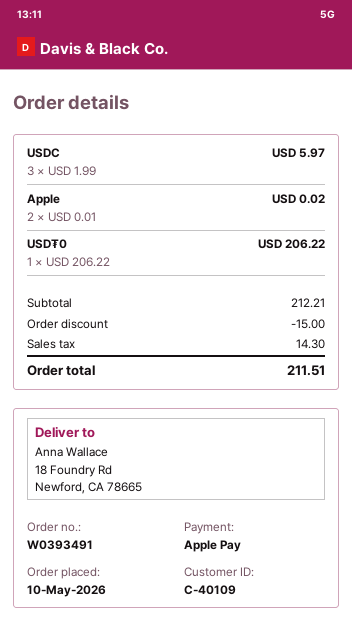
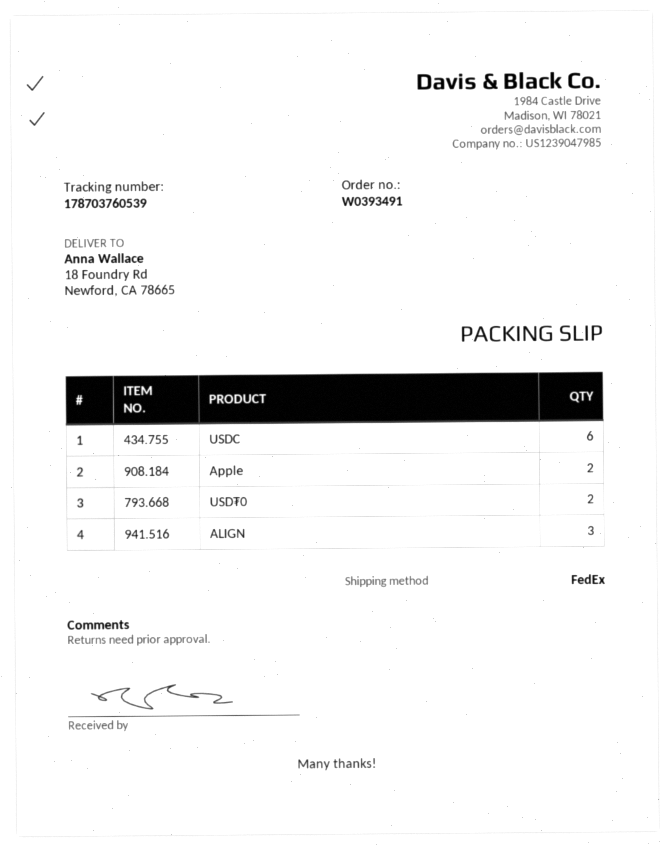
USDC: 3 -> 6
USD₮0: 1 -> 2
ALIGN: none -> 3

